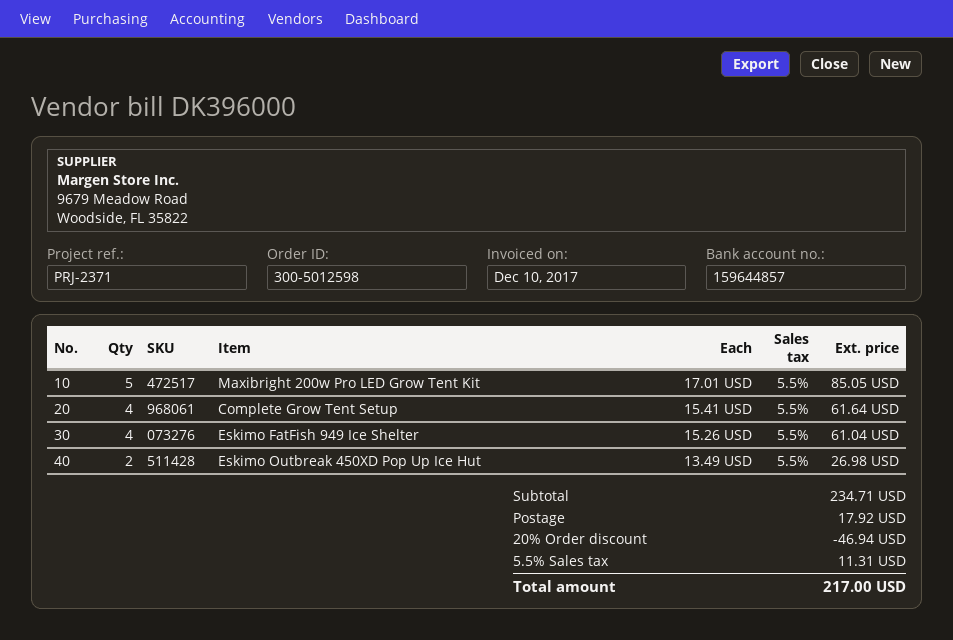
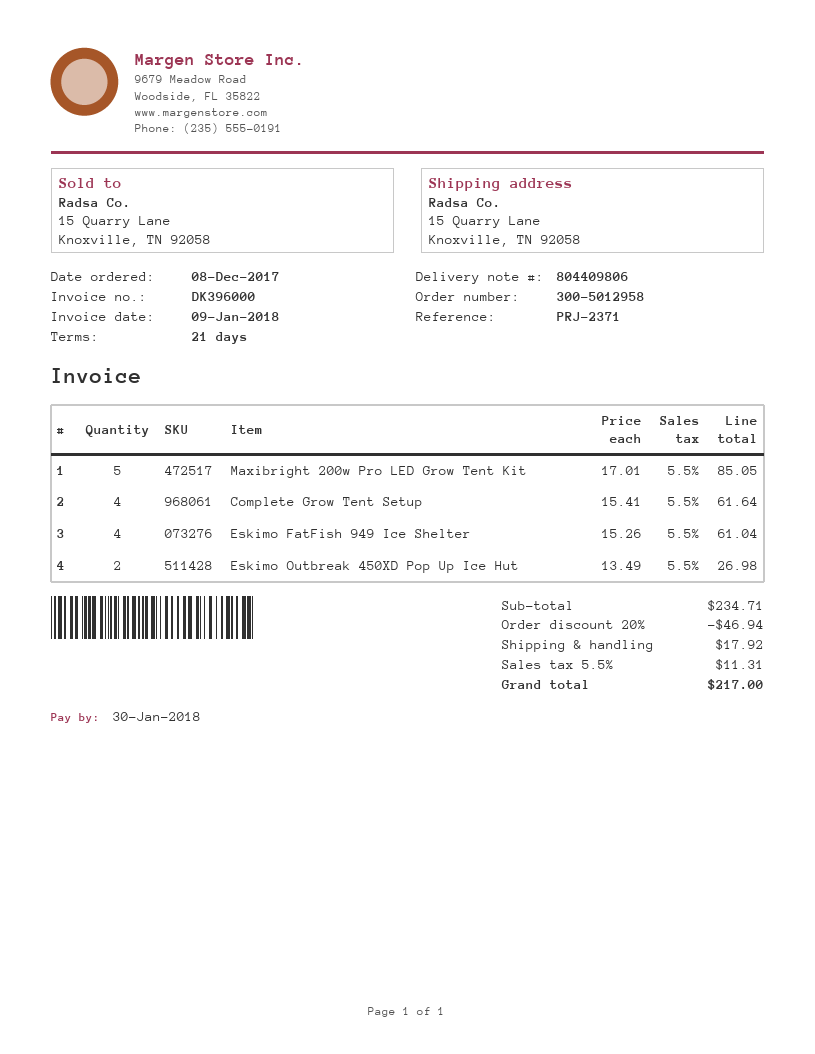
order number: 300-5012598 -> 300-5012958
invoice date: 2017-12-10 -> 2018-01-09

